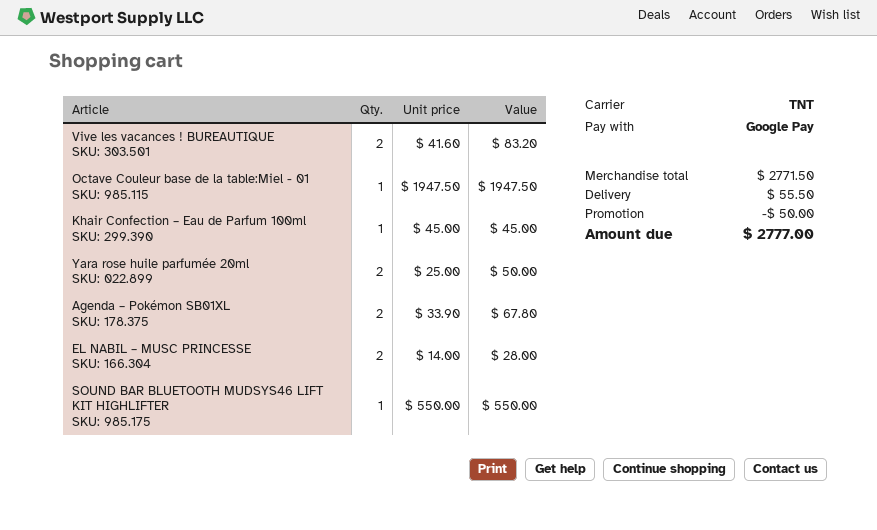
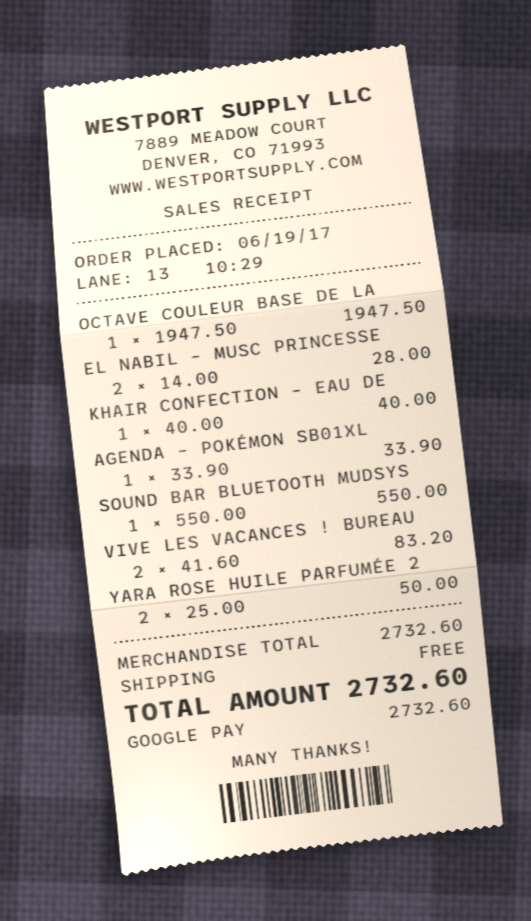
Khair Confection – Eau de Parfum 100ml: 1 x 45.00 = 45.00 -> 1 x 40.00 = 40.00
Agenda – Pokémon SB01XL: 2 x 33.90 = 67.80 -> 1 x 33.90 = 33.90
subtotal: 2771.50 -> 2732.60
discount: 50.00 -> none
shipping: 55.50 -> 0.00
total: 2777.00 -> 2732.60

